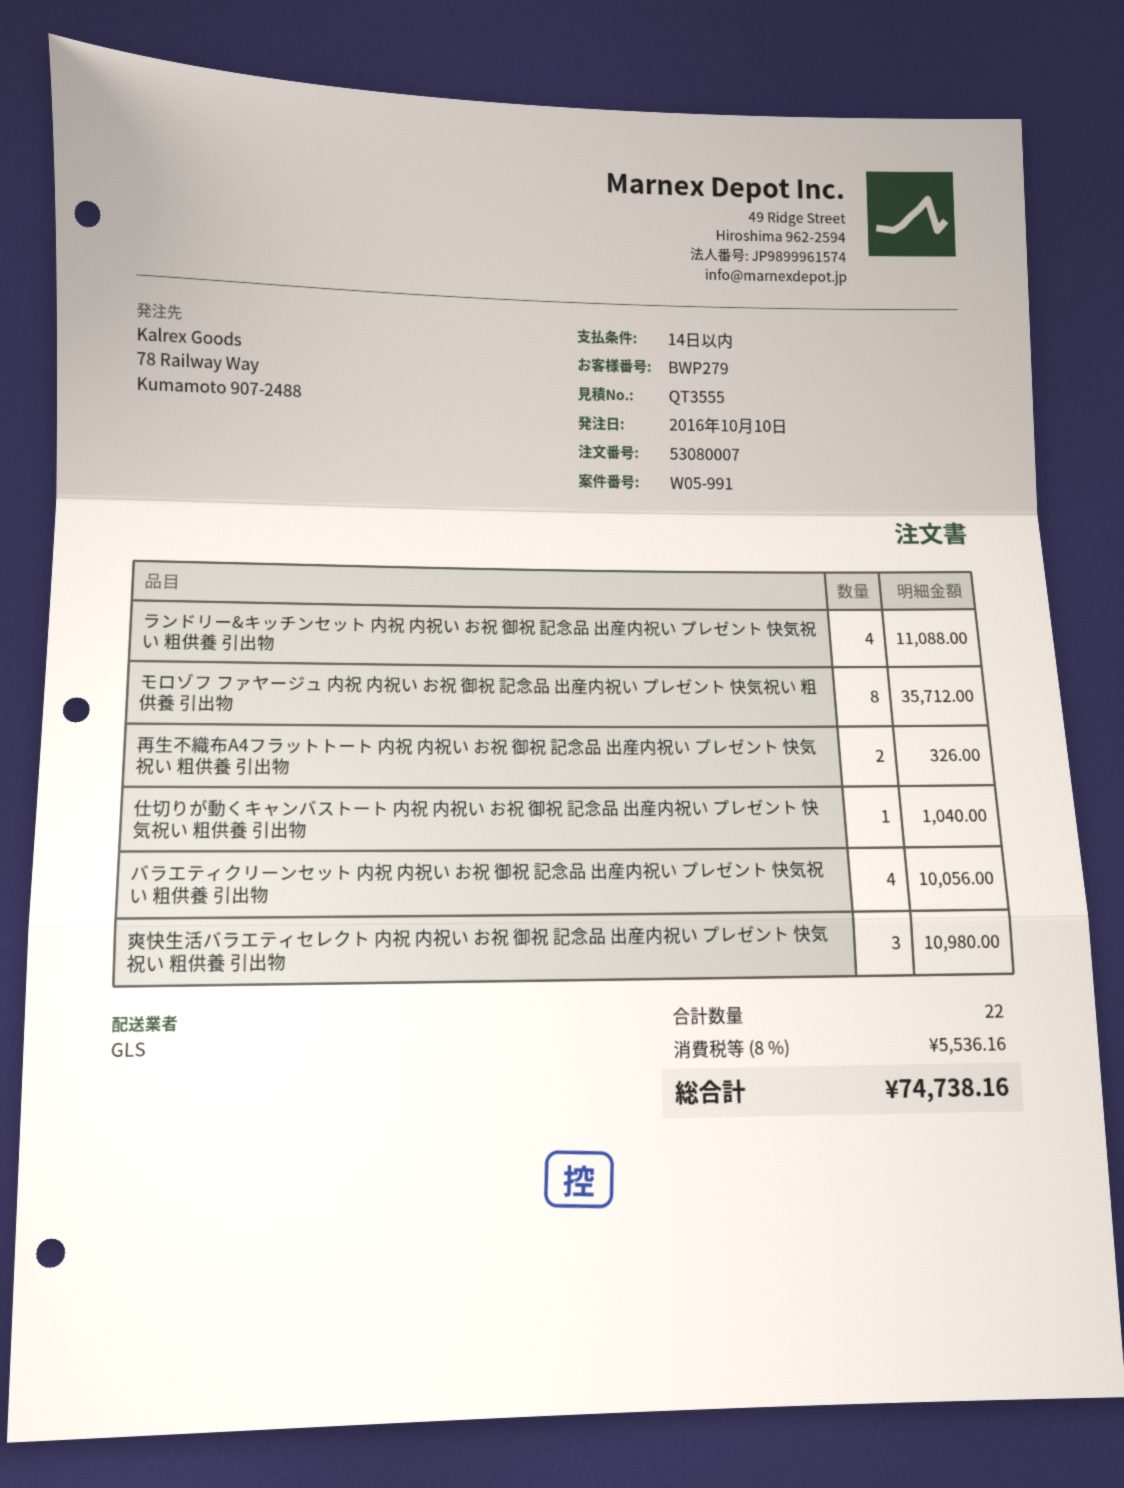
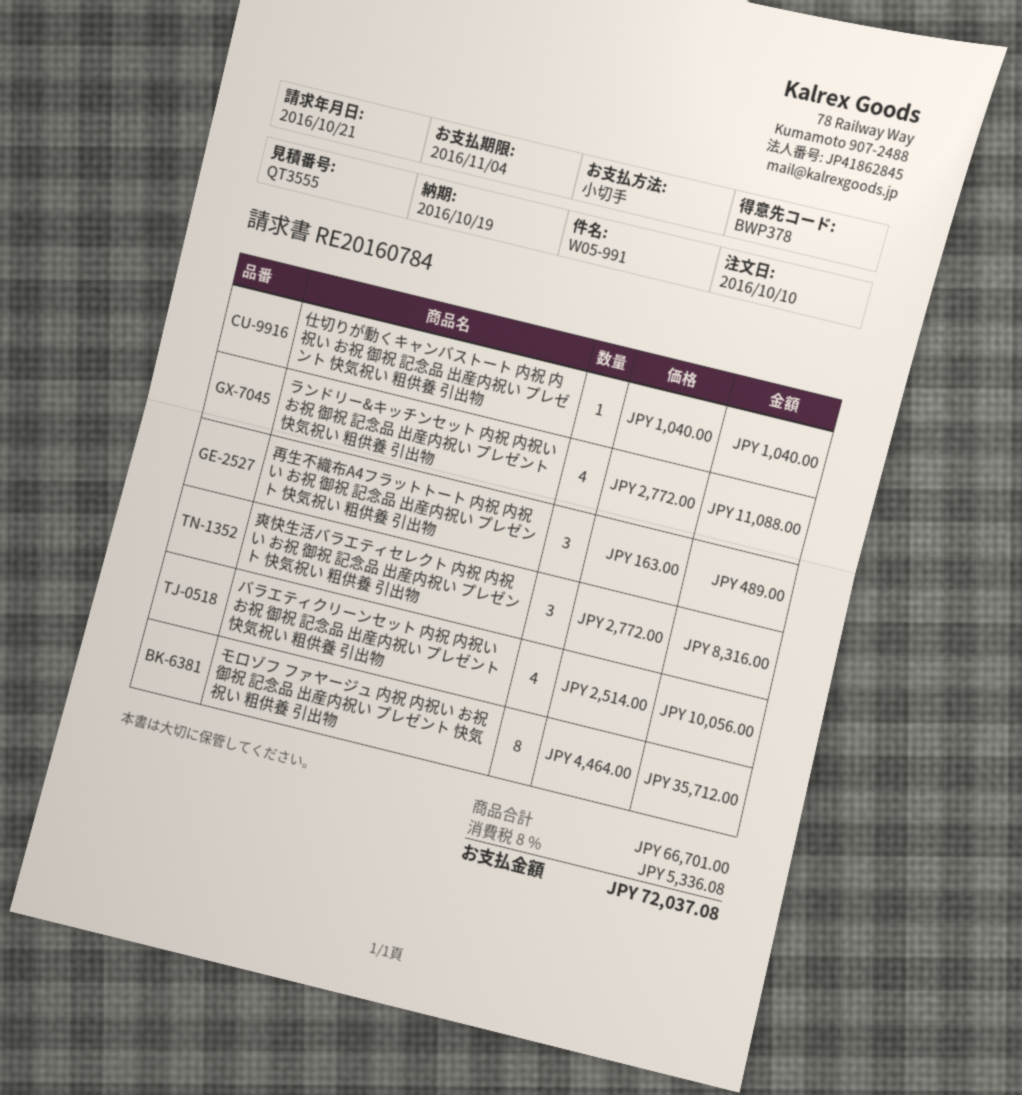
customer number: BWP279 -> BWP378
再生不織布A4フラットトート 内祝 内祝い お祝 御祝 記念品 出産内祝い プレゼント 快気祝い 粗供養 引出物: 2 for 326.00 -> 3 for 489.00
爽快生活バラエティセレクト 内祝 内祝い お祝 御祝 記念品 出産内祝い プレゼント 快気祝い 粗供養 引出物: 3 for 10980.00 -> 3 for 8316.00
tax: 8% = 5536.16 -> 8% = 5336.08
total: 74738.16 -> 72037.08

